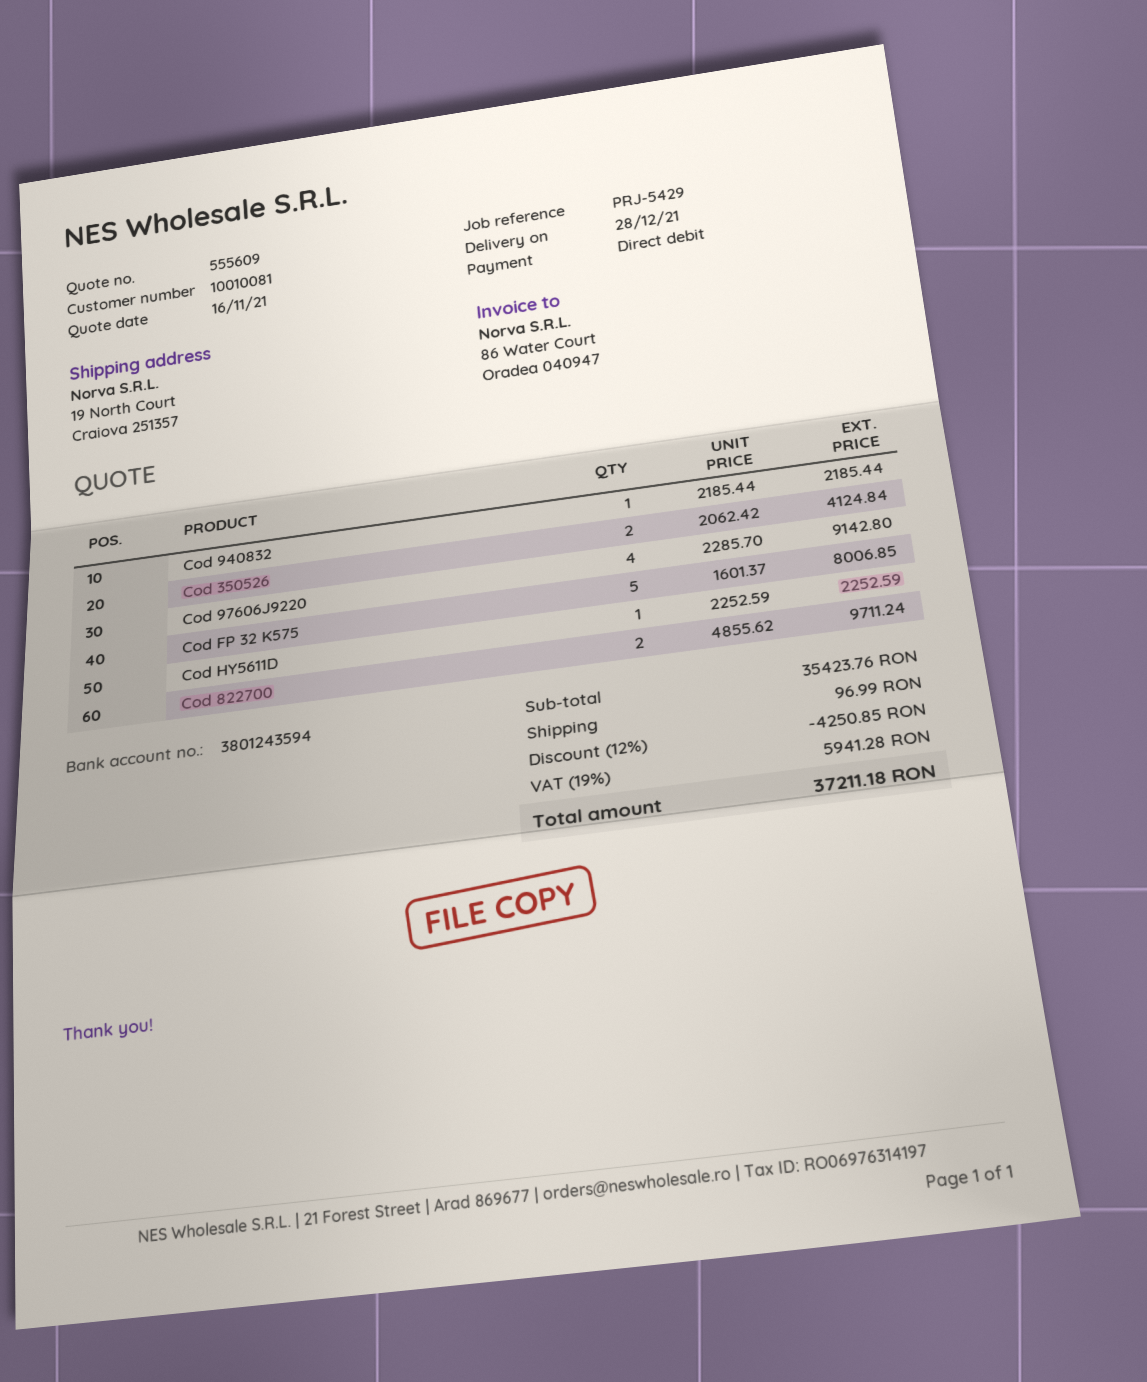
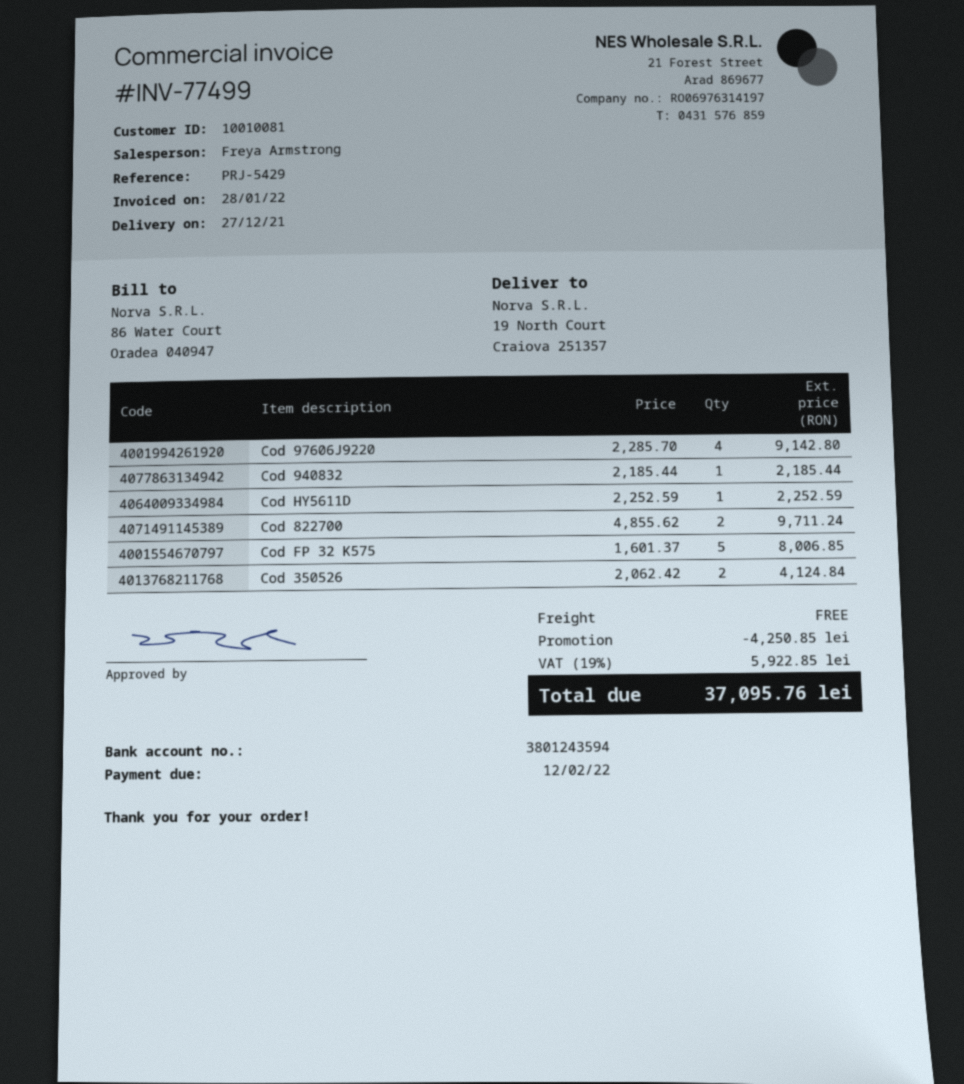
delivery date: 2021-12-28 -> 2021-12-27
shipping: 96.99 -> 0.00
tax: 19% = 5941.28 -> 19% = 5922.85
total: 37211.18 -> 37095.76

